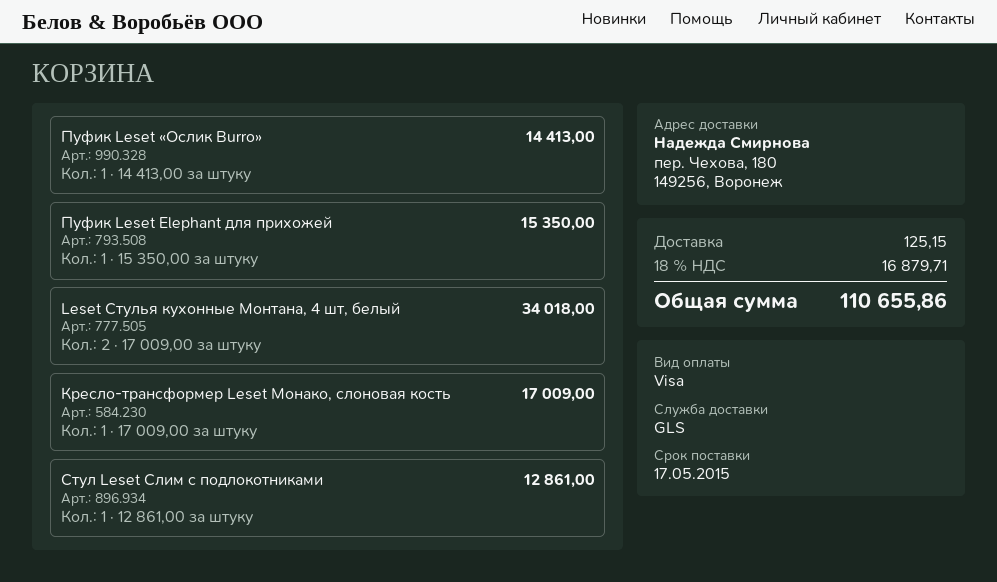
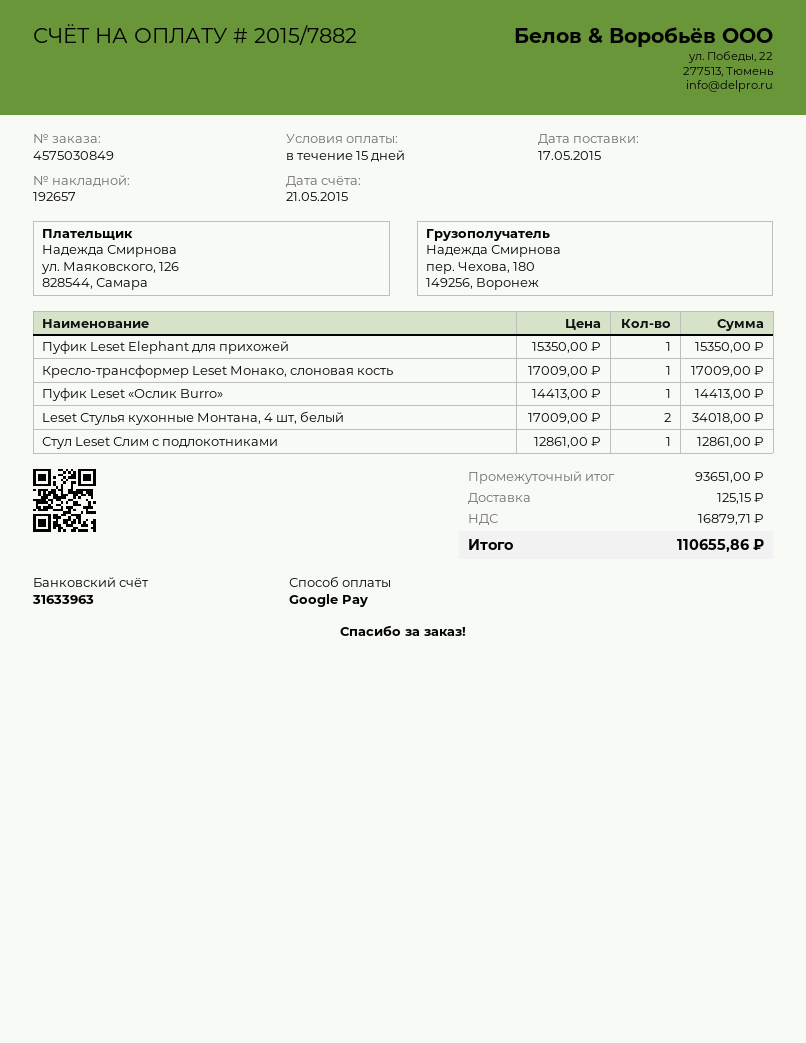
payment method: Visa -> Google Pay

